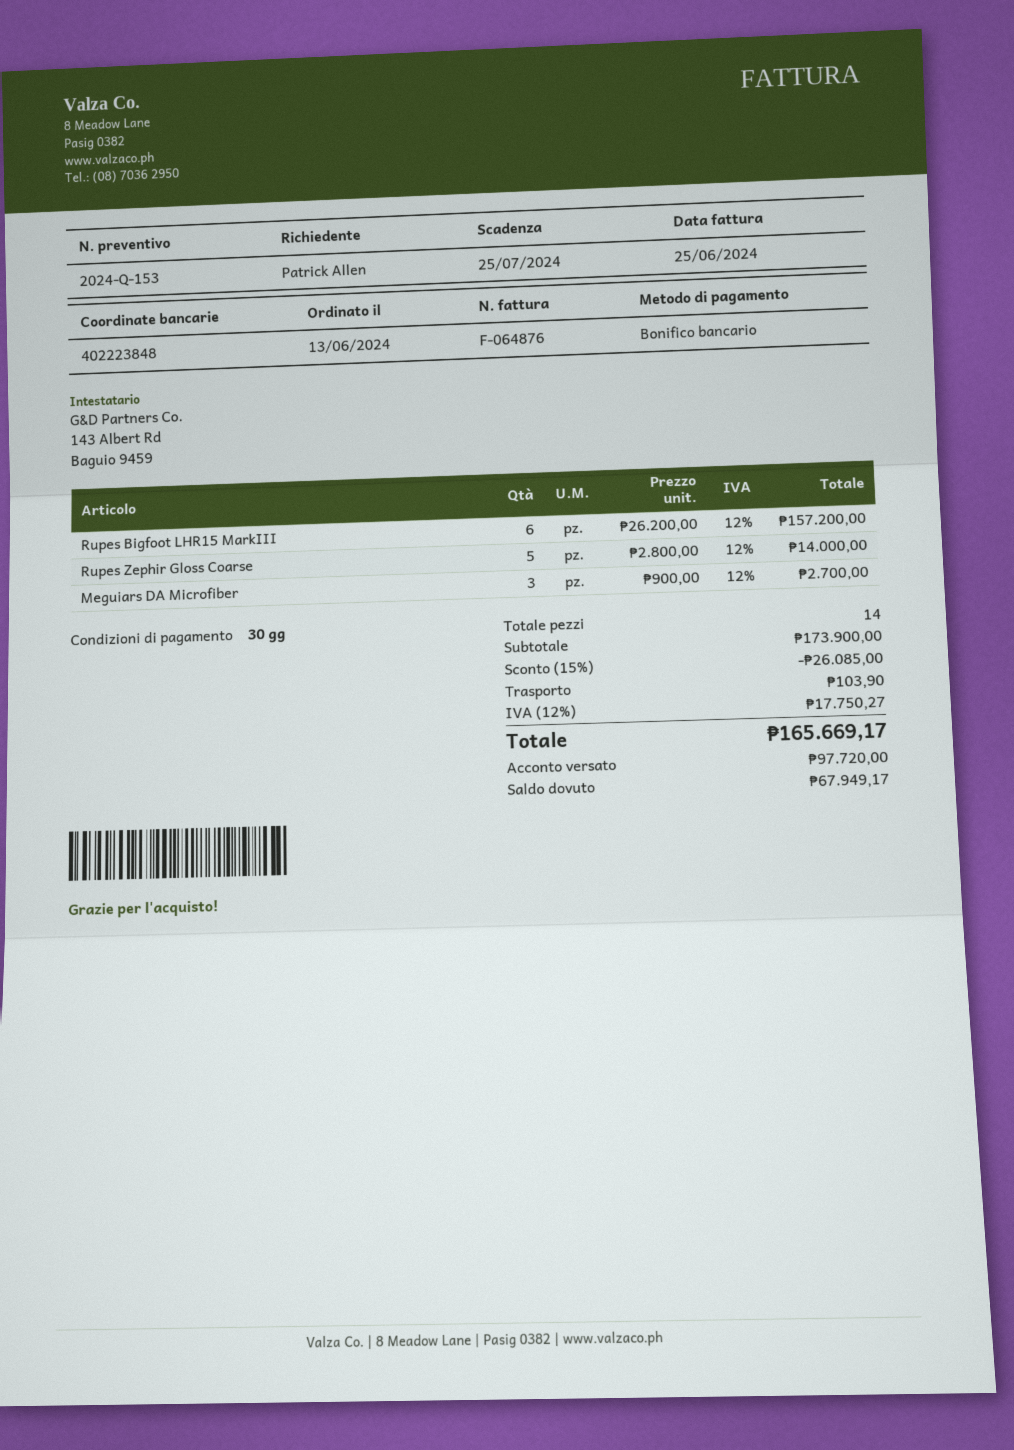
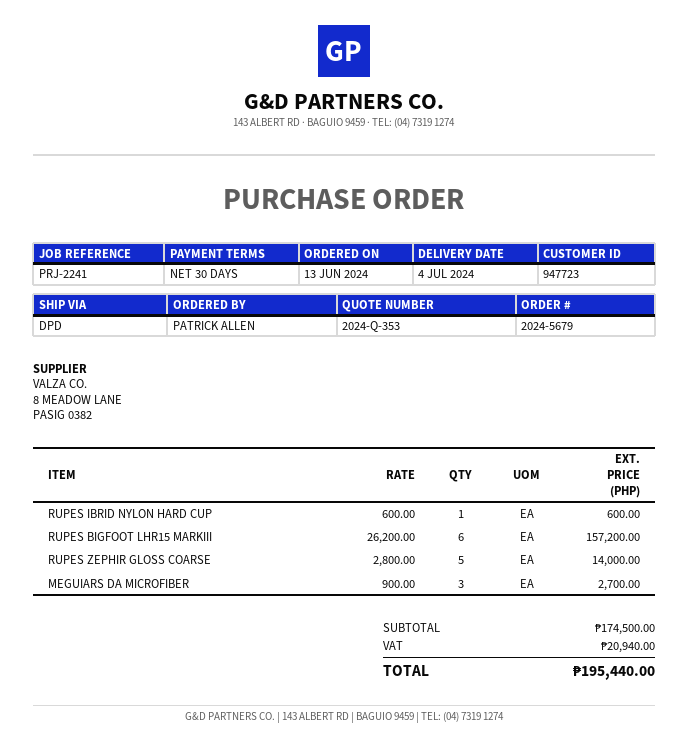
quote number: 2024-Q-153 -> 2024-Q-353
RUPES IBRID NYLON HARD CUP: none -> 1 x 600.00 = 600.00
subtotal: 173900.00 -> 174500.00
discount: 15% = 26085.00 -> none
shipping: 103.90 -> none
tax: 17750.27 -> 20940.00
total: 165669.17 -> 195440.00

